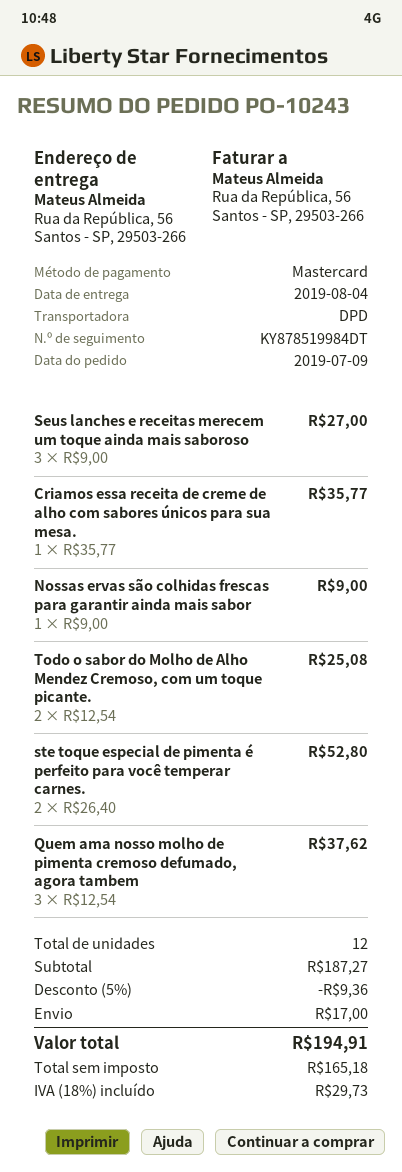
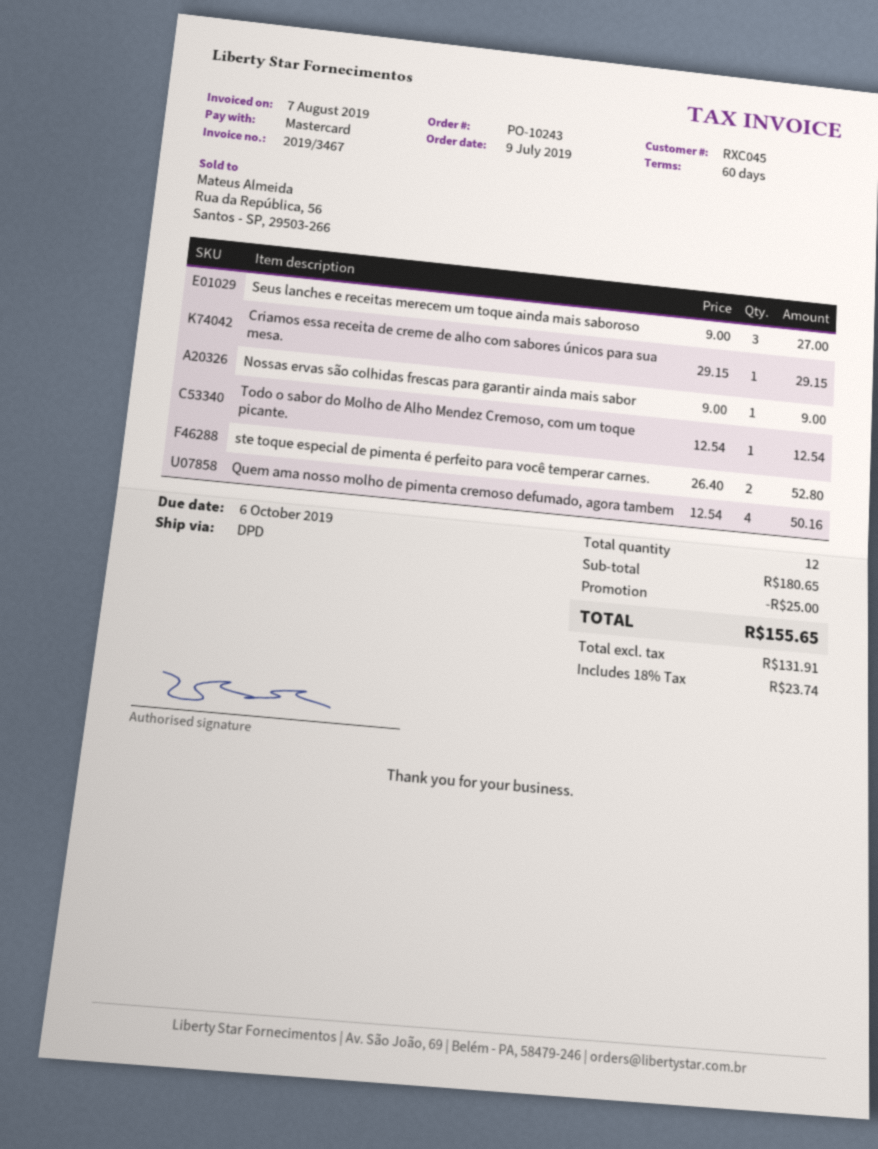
Criamos essa receita de creme de alho com sabores únicos para sua mesa.: 1 x 35.77 = 35.77 -> 1 x 29.15 = 29.15
Todo o sabor do Molho de Alho Mendez Cremoso, com um toque picante.: 2 x 12.54 = 25.08 -> 1 x 12.54 = 12.54
Quem ama nosso molho de pimenta cremoso defumado, agora tambem: 3 x 12.54 = 37.62 -> 4 x 12.54 = 50.16
subtotal: 187.27 -> 180.65
discount: 9.36 -> 25.00
shipping: 17.00 -> none
net: 165.18 -> 131.91
tax: 18% = 29.73 -> 18% = 23.74
total: 194.91 -> 155.65

